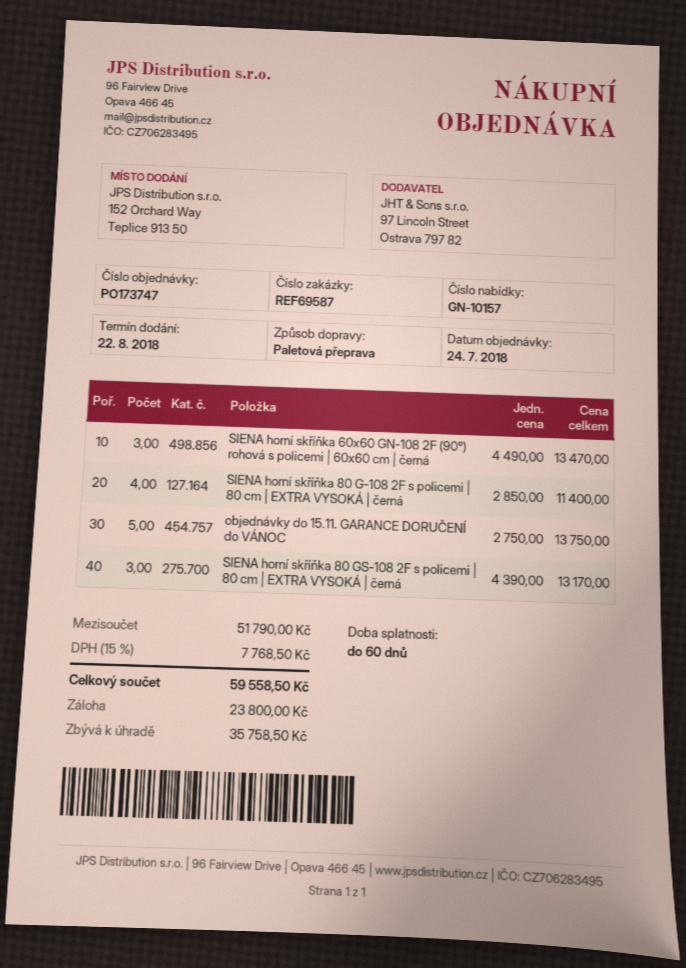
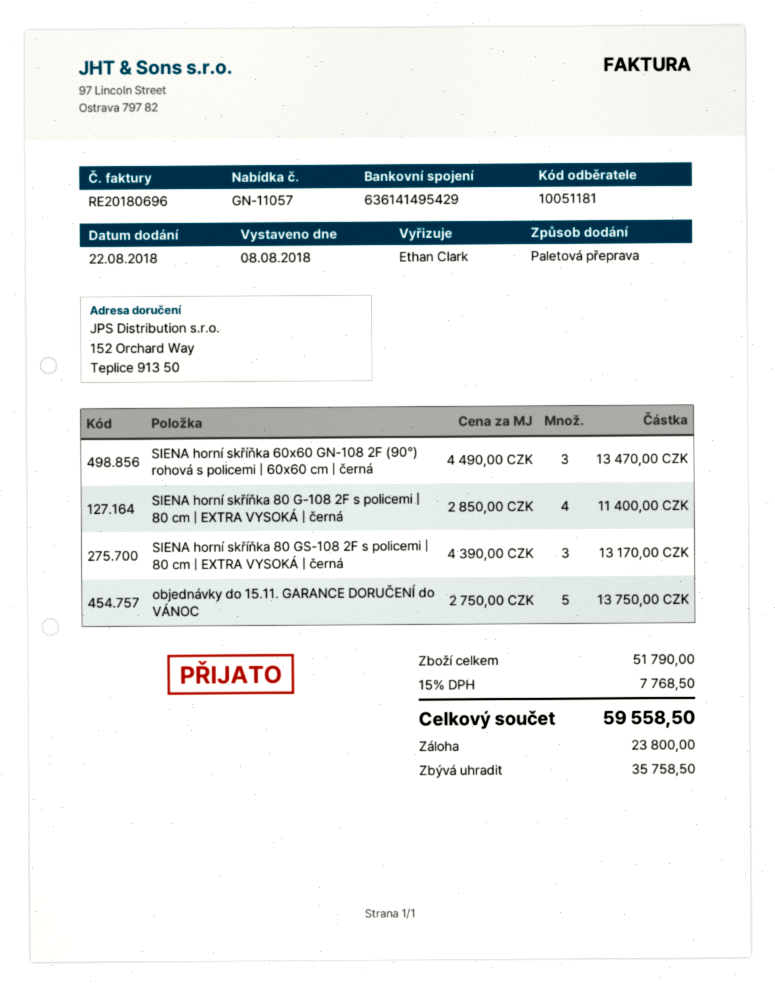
quote number: GN-10157 -> GN-11057

